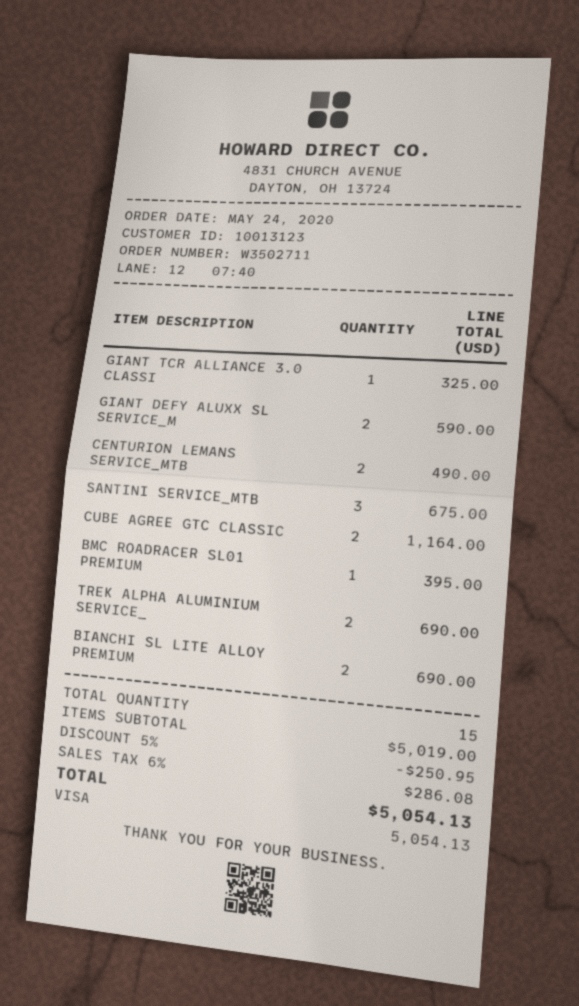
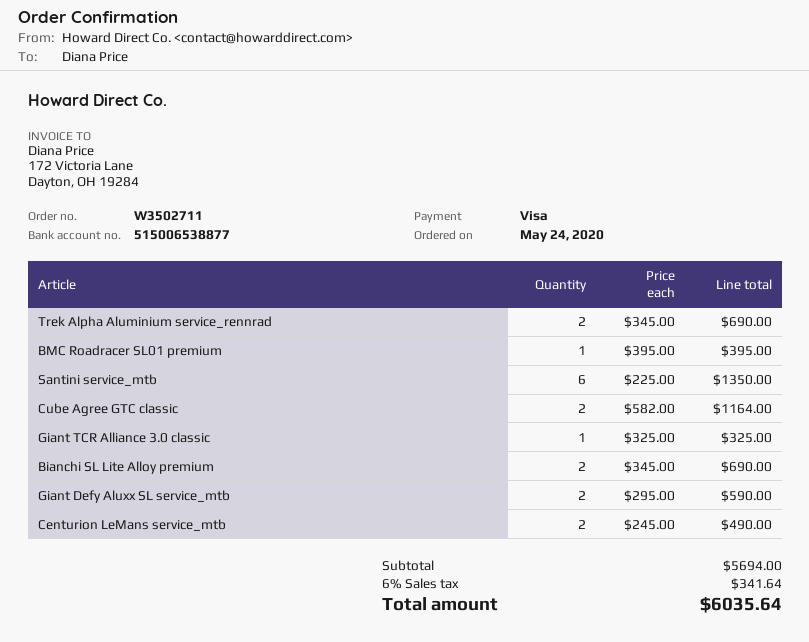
SANTINI SERVICE_MTB: 3 for 675.00 -> 6 for 1350.00
subtotal: 5019.00 -> 5694.00
discount: 5% = 250.95 -> none
tax: 6% = 286.08 -> 6% = 341.64
total: 5054.13 -> 6035.64

